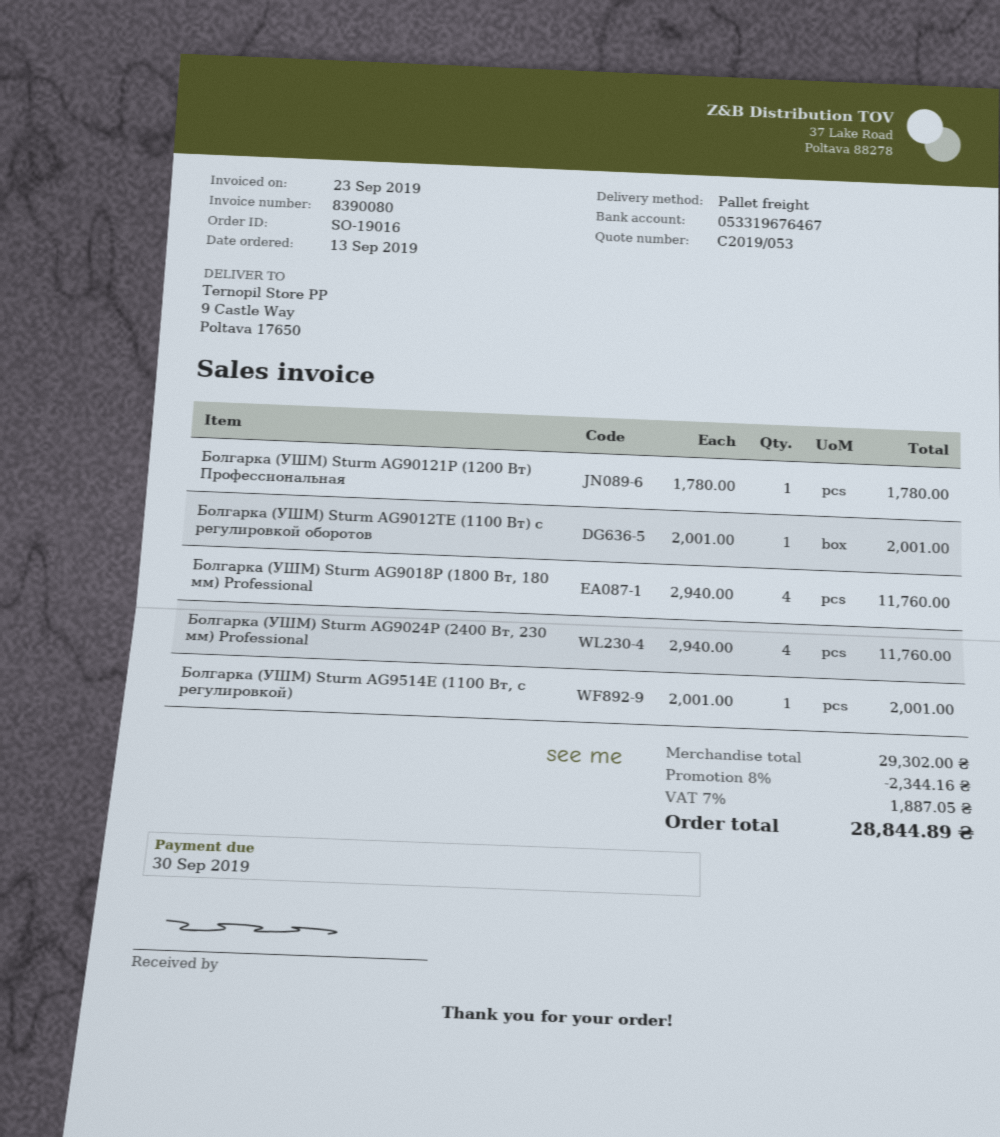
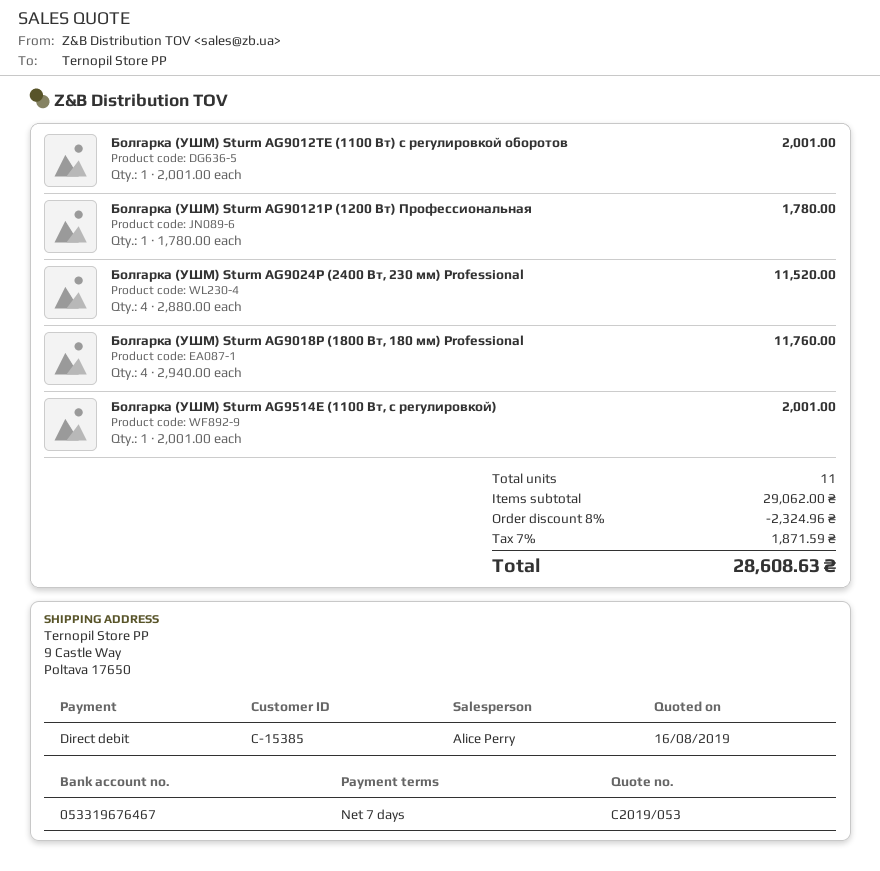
Болгарка (УШМ) Sturm AG9024P (2400 Вт, 230 мм) Professional: 4 x 2940.00 = 11760.00 -> 4 x 2880.00 = 11520.00
subtotal: 29302.00 -> 29062.00
discount: 8% = 2344.16 -> 8% = 2324.96
tax: 7% = 1887.05 -> 7% = 1871.59
total: 28844.89 -> 28608.63

